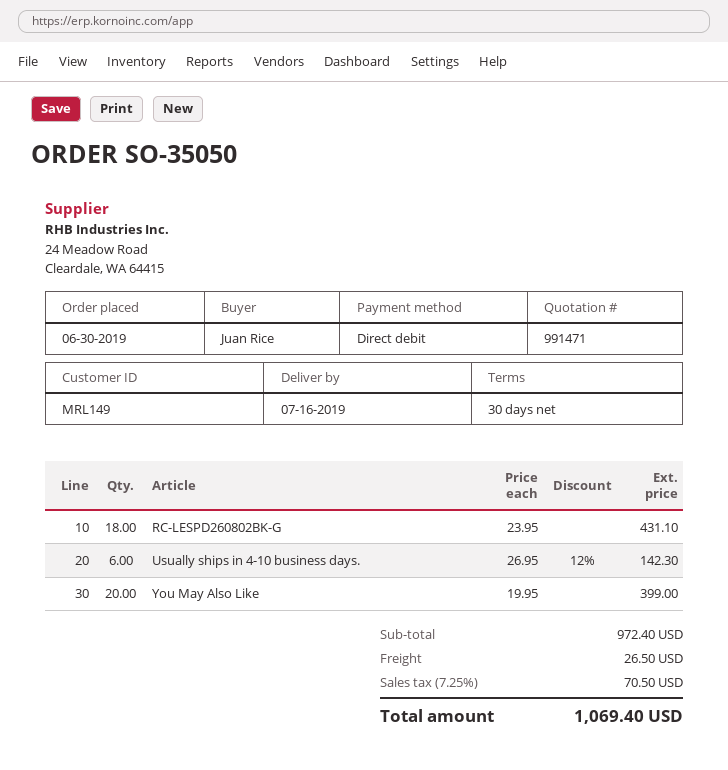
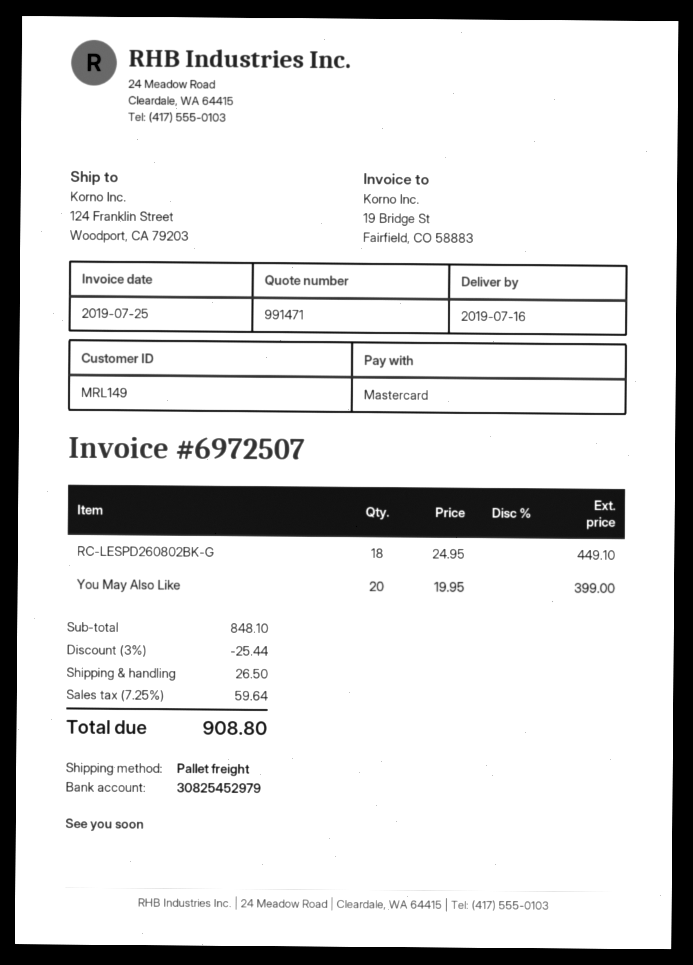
payment method: direct debit -> Mastercard
RC-LESPD260802BK-G: 18 x 23.95 = 431.10 -> 18 x 24.95 = 449.10
Usually ships in 4-10 business days.: 6 x 26.95 - 12% = 142.30 -> none
subtotal: 972.40 -> 848.10
discount: none -> 3% = 25.44
tax: 7.25% = 70.50 -> 7.25% = 59.64
total: 1069.40 -> 908.80

